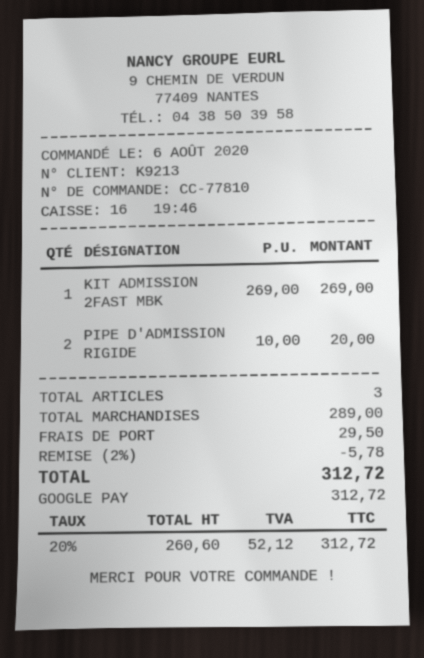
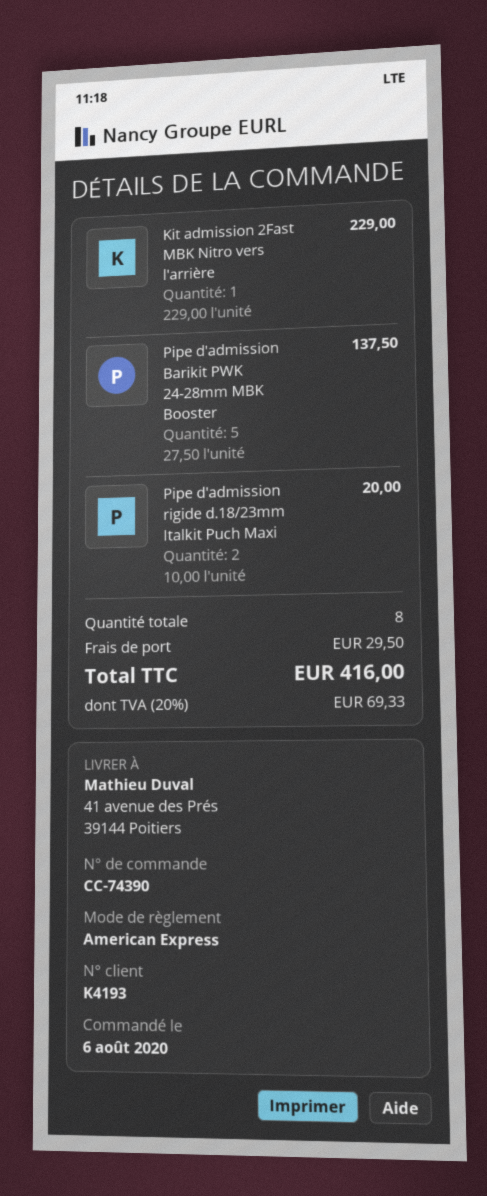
order number: CC-77810 -> CC-74390
customer number: K9213 -> K4193
payment method: Google Pay -> American Express
KIT ADMISSION 2FAST MBK: 1 x 269.00 = 269.00 -> 1 x 229.00 = 229.00
Pipe d'admission Barikit PWK 24-28mm MBK Booster: none -> 5 x 27.50 = 137.50
total quantity: 3 -> 8
discount: 2% = 5.78 -> none
tax: 20% = 52.12 -> 20% = 69.33
total: 312.72 -> 416.00

